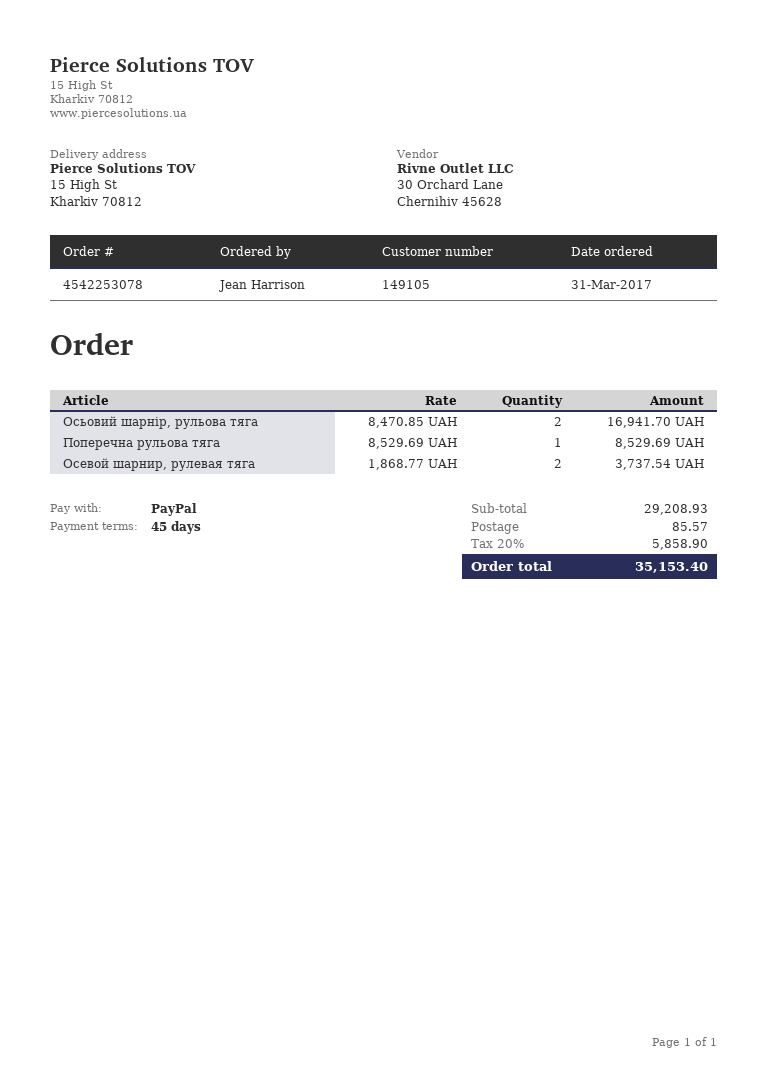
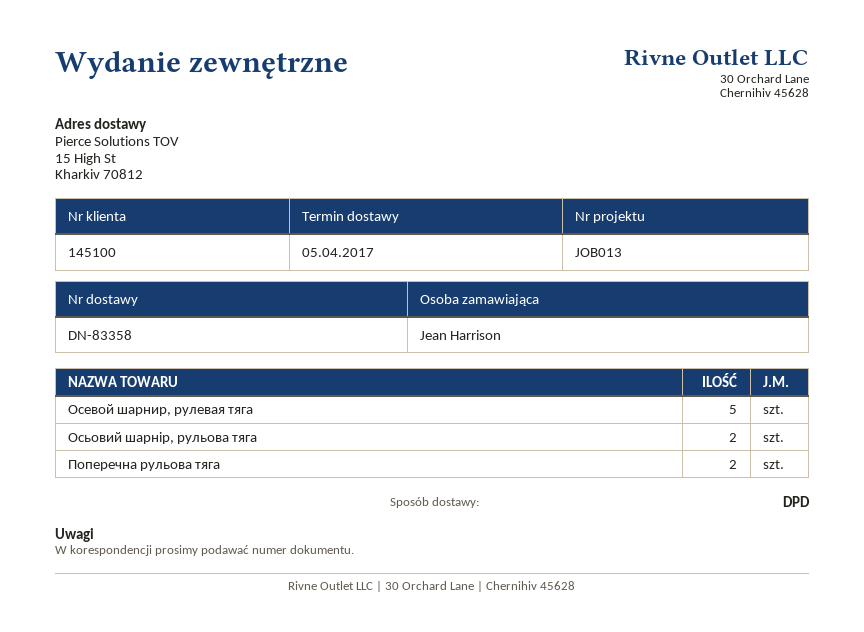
customer number: 149105 -> 145100
Поперечна рульова тяга: 1 -> 2
Осевой шарнир, рулевая тяга: 2 -> 5

